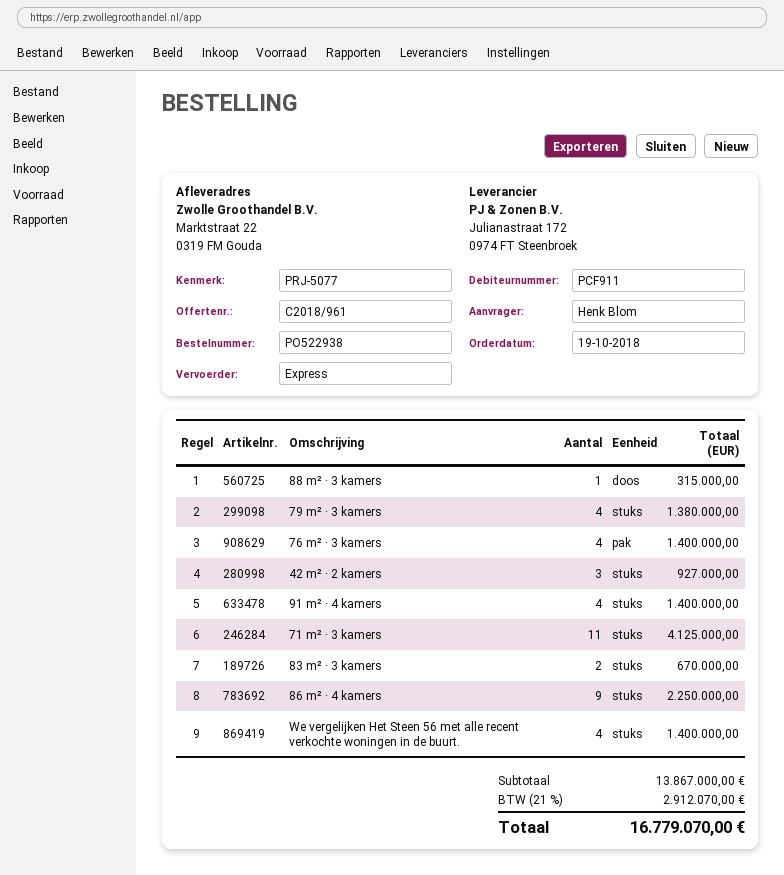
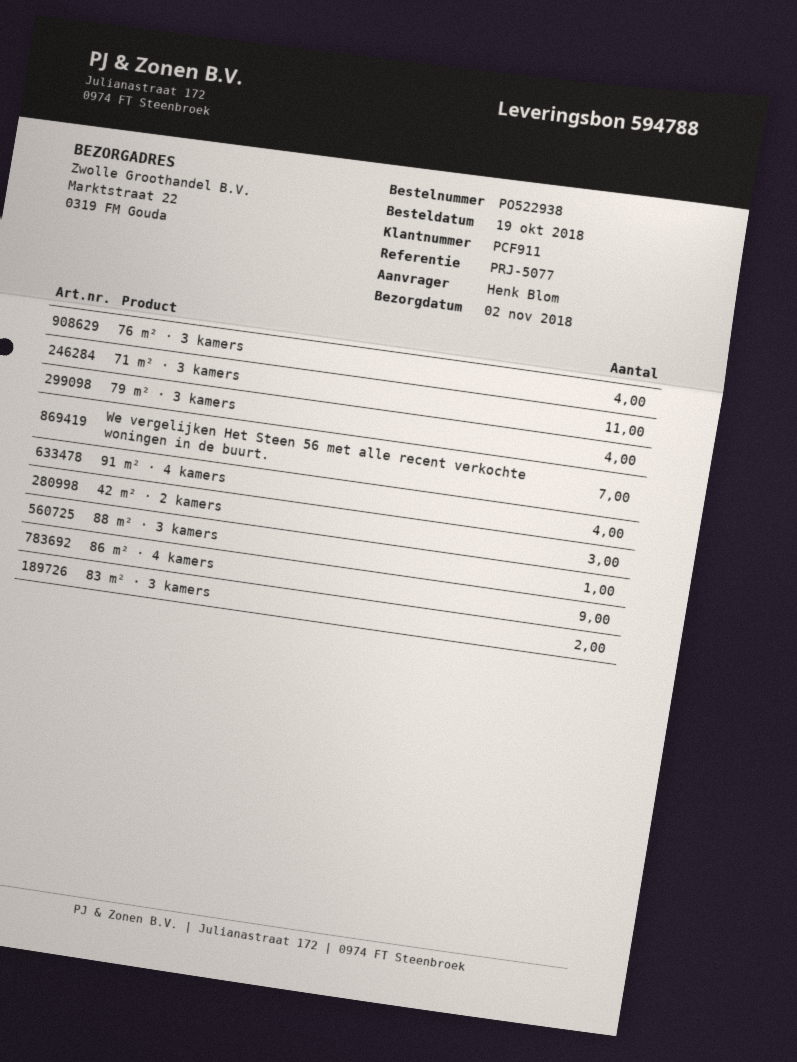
We vergelijken Het Steen 56 met alle recent verkochte woningen in de buurt.: 4 -> 7

